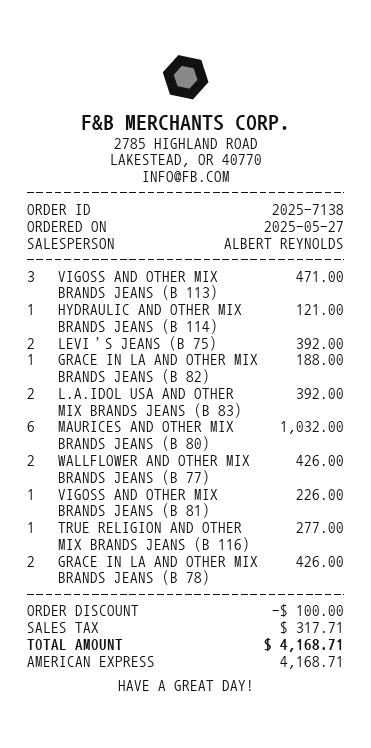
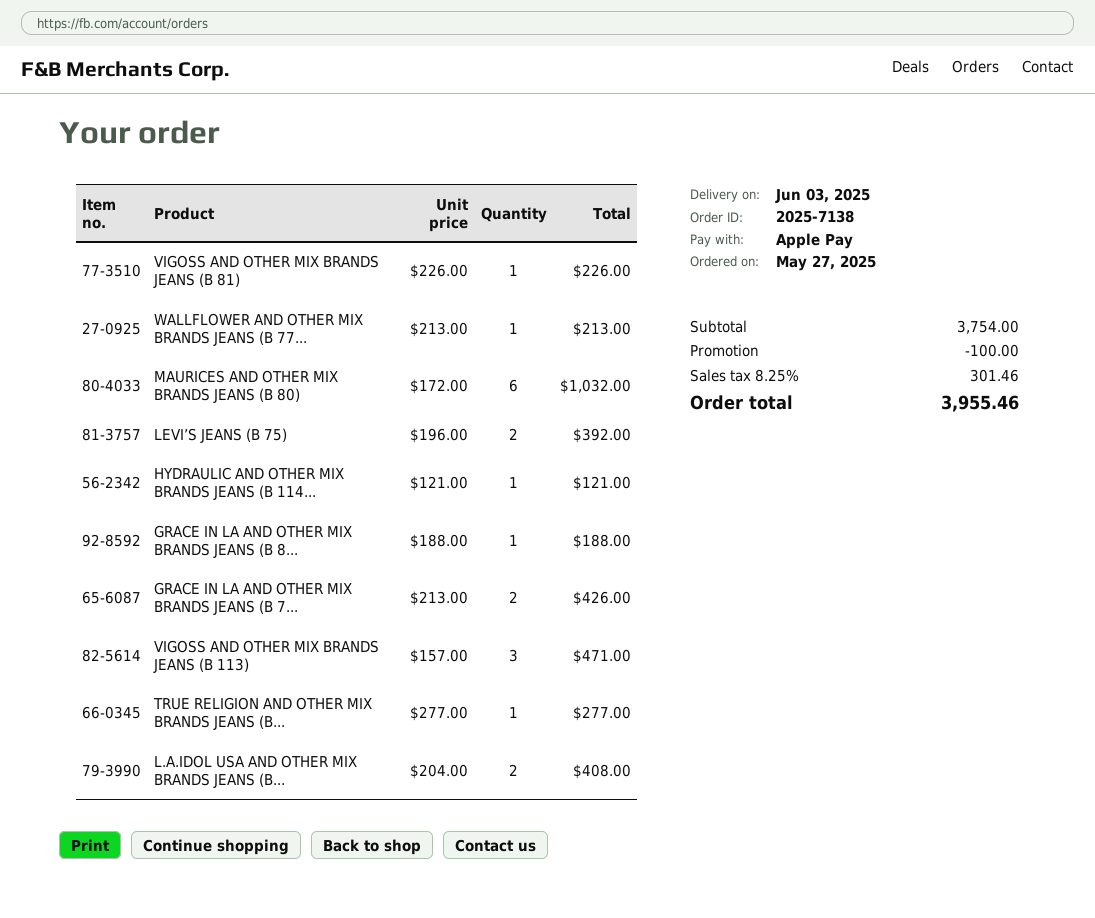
payment method: American Express -> Apple Pay
L.A.IDOL USA AND OTHER MIX BRANDS JEANS (B 83): 2 for 392.00 -> 2 for 408.00
WALLFLOWER AND OTHER MIX BRANDS JEANS (B 77): 2 for 426.00 -> 1 for 213.00
tax: 317.71 -> 301.46
total: 4168.71 -> 3955.46

